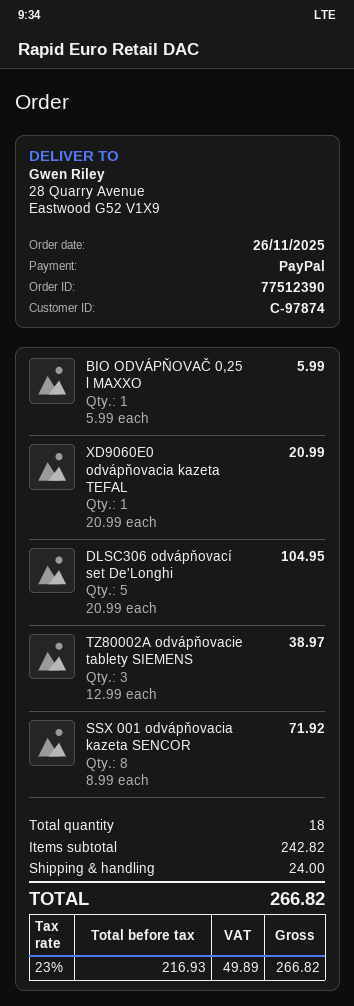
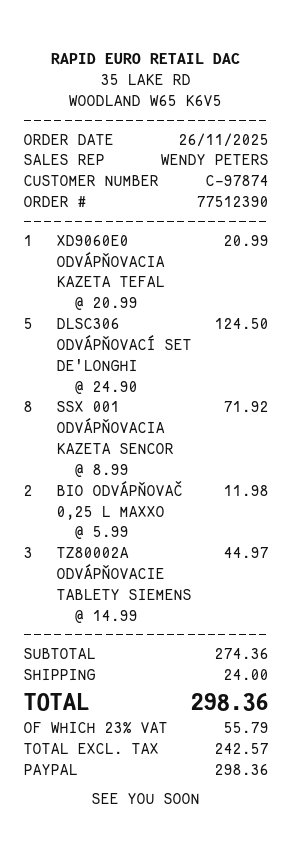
BIO ODVÁPŇOVAČ 0,25 l MAXXO: 1 x 5.99 = 5.99 -> 2 x 5.99 = 11.98
DLSC306 odvápňovací set De'Longhi: 5 x 20.99 = 104.95 -> 5 x 24.90 = 124.50
TZ80002A odvápňovacie tablety SIEMENS: 3 x 12.99 = 38.97 -> 3 x 14.99 = 44.97
subtotal: 242.82 -> 274.36
net: 216.93 -> 242.57
tax: 23% = 49.89 -> 23% = 55.79
total: 266.82 -> 298.36

